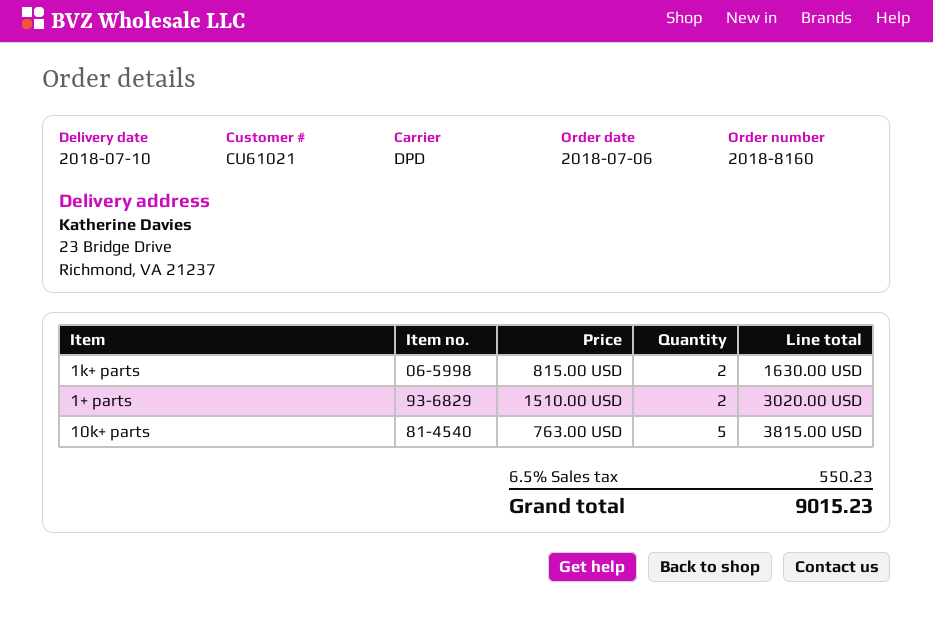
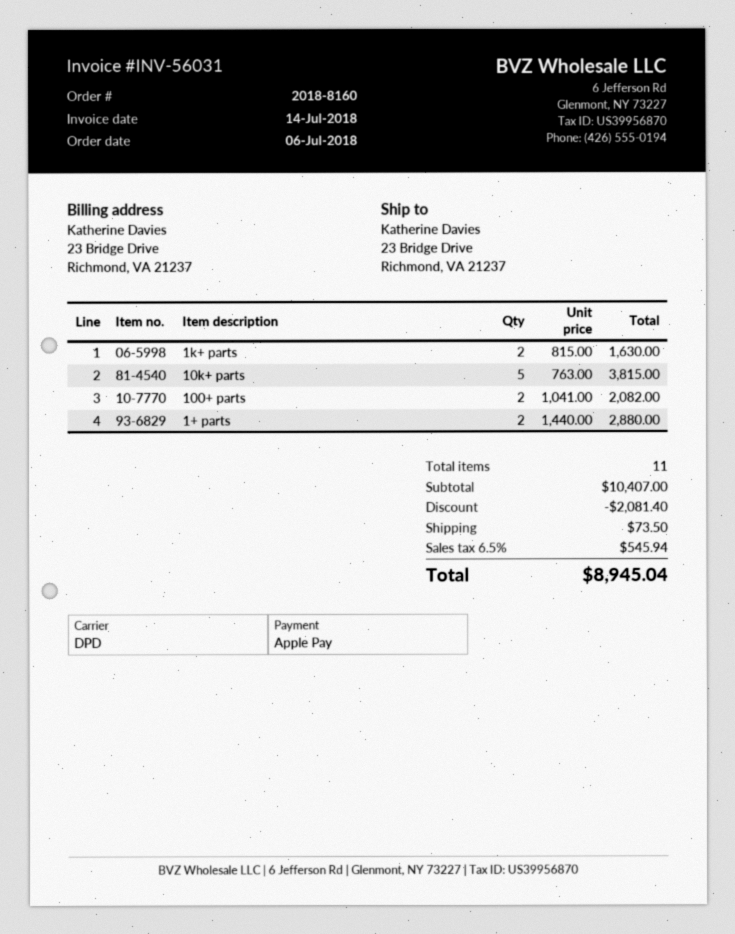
1+ parts: 2 x 1510.00 = 3020.00 -> 2 x 1440.00 = 2880.00
100+ parts: none -> 2 x 1041.00 = 2082.00
discount: none -> 2081.40
shipping: none -> 73.50
tax: 6.5% = 550.23 -> 6.5% = 545.94
total: 9015.23 -> 8945.04

